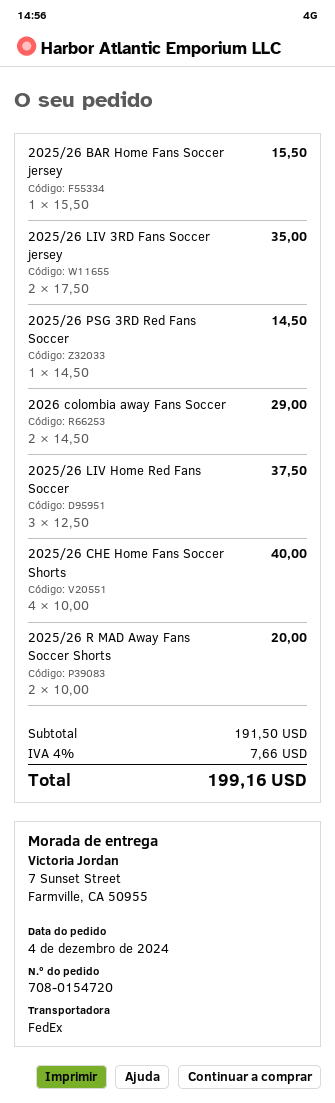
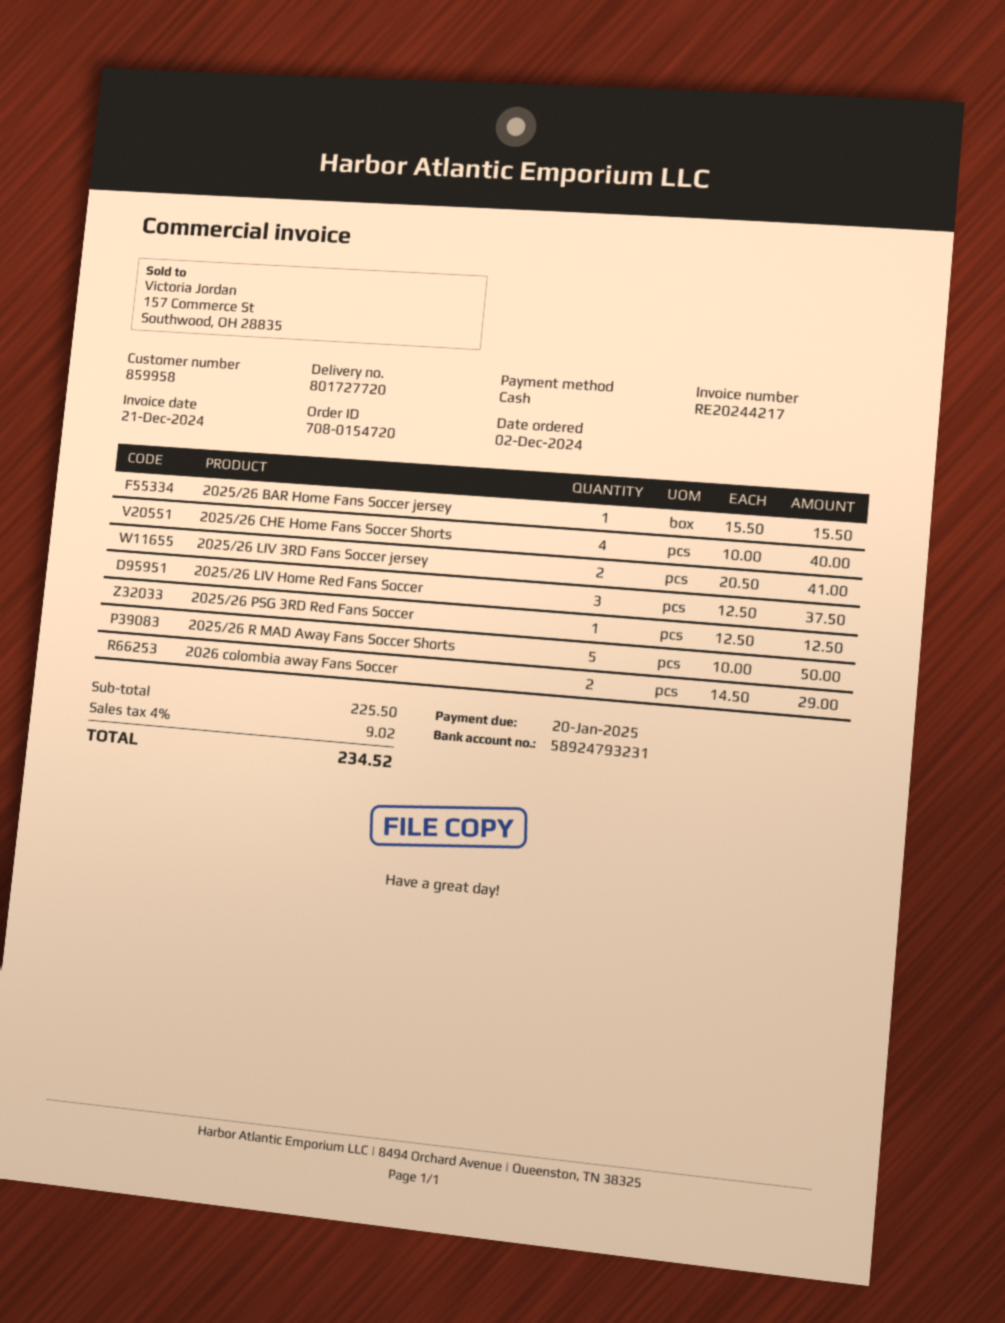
order date: 2024-12-04 -> 2024-12-02
2025/26 LIV 3RD Fans Soccer jersey: 2 x 17.50 = 35.00 -> 2 x 20.50 = 41.00
2025/26 PSG 3RD Red Fans Soccer: 1 x 14.50 = 14.50 -> 1 x 12.50 = 12.50
2025/26 R MAD Away Fans Soccer Shorts: 2 x 10.00 = 20.00 -> 5 x 10.00 = 50.00
subtotal: 191.50 -> 225.50
tax: 4% = 7.66 -> 4% = 9.02
total: 199.16 -> 234.52

